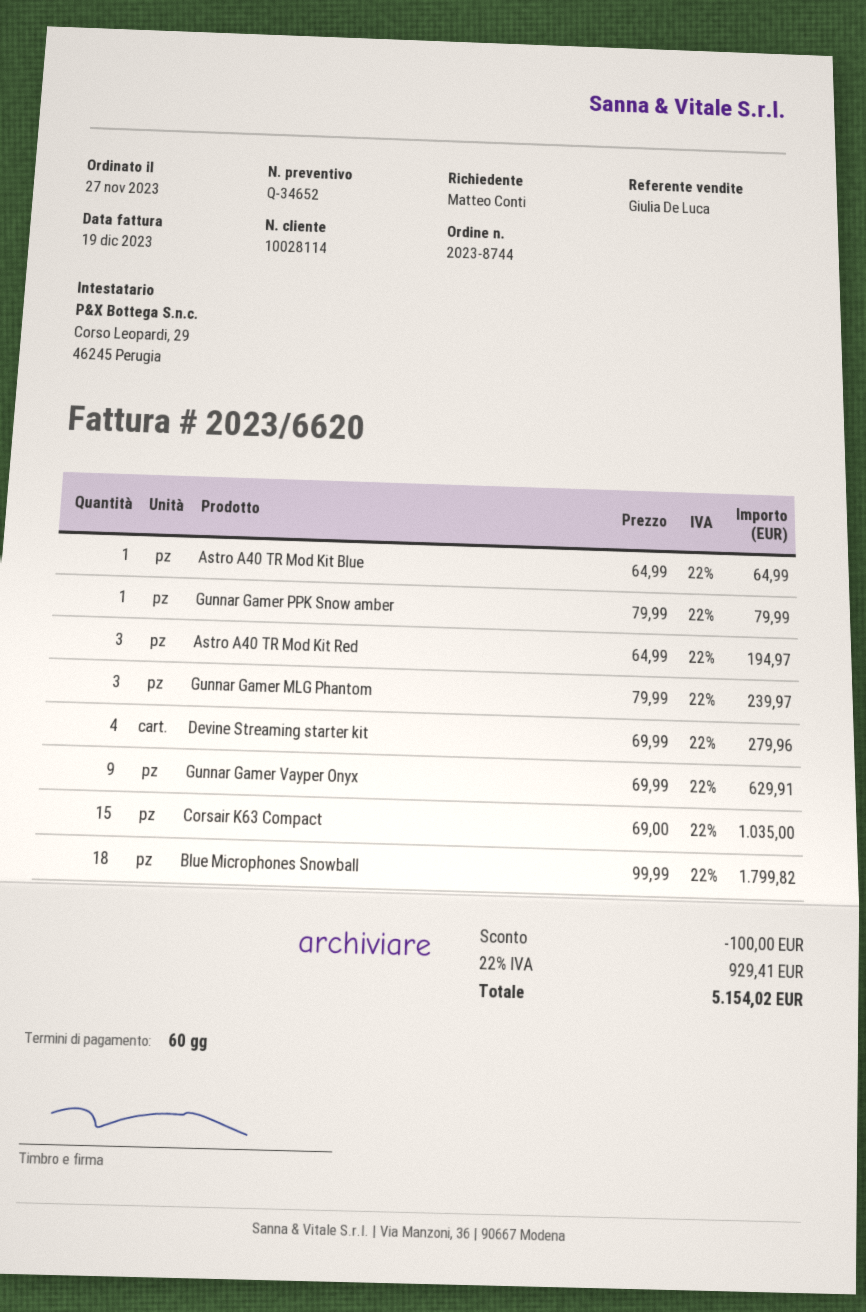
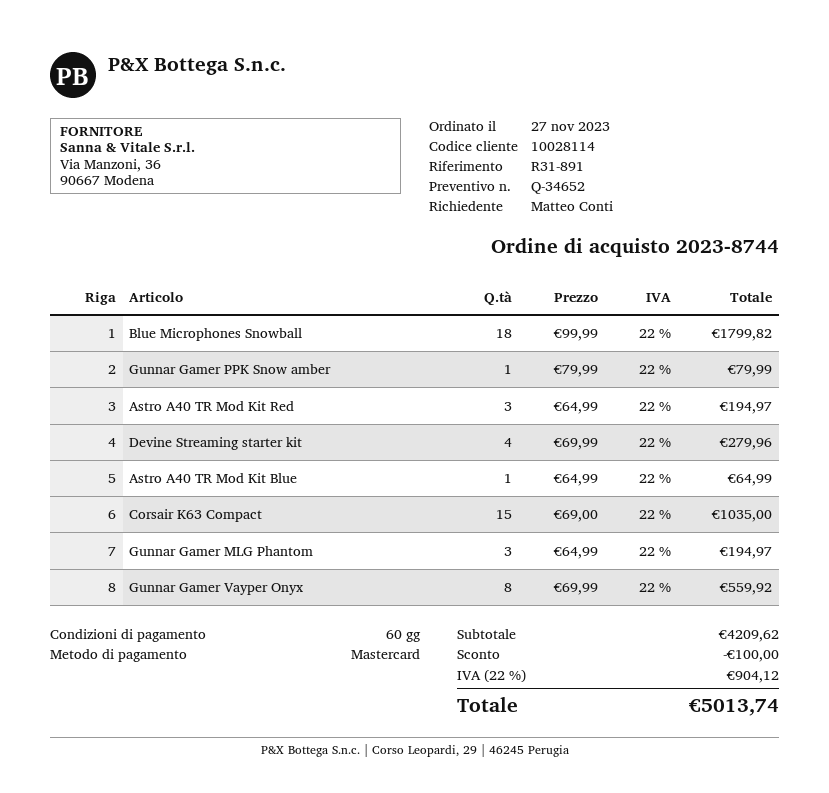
Gunnar Gamer MLG Phantom: 3 x 79.99 = 239.97 -> 3 x 64.99 = 194.97
Gunnar Gamer Vayper Onyx: 9 x 69.99 = 629.91 -> 8 x 69.99 = 559.92
tax: 22% = 929.41 -> 22% = 904.12
total: 5154.02 -> 5013.74

